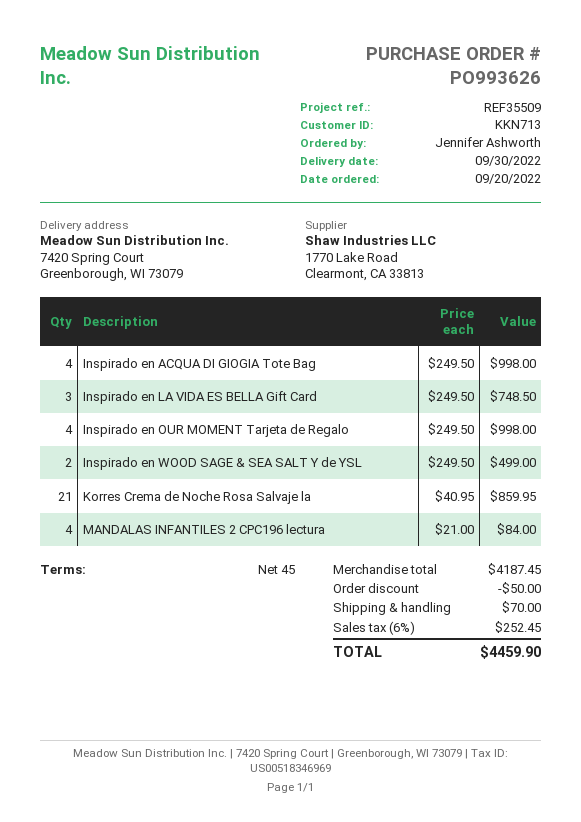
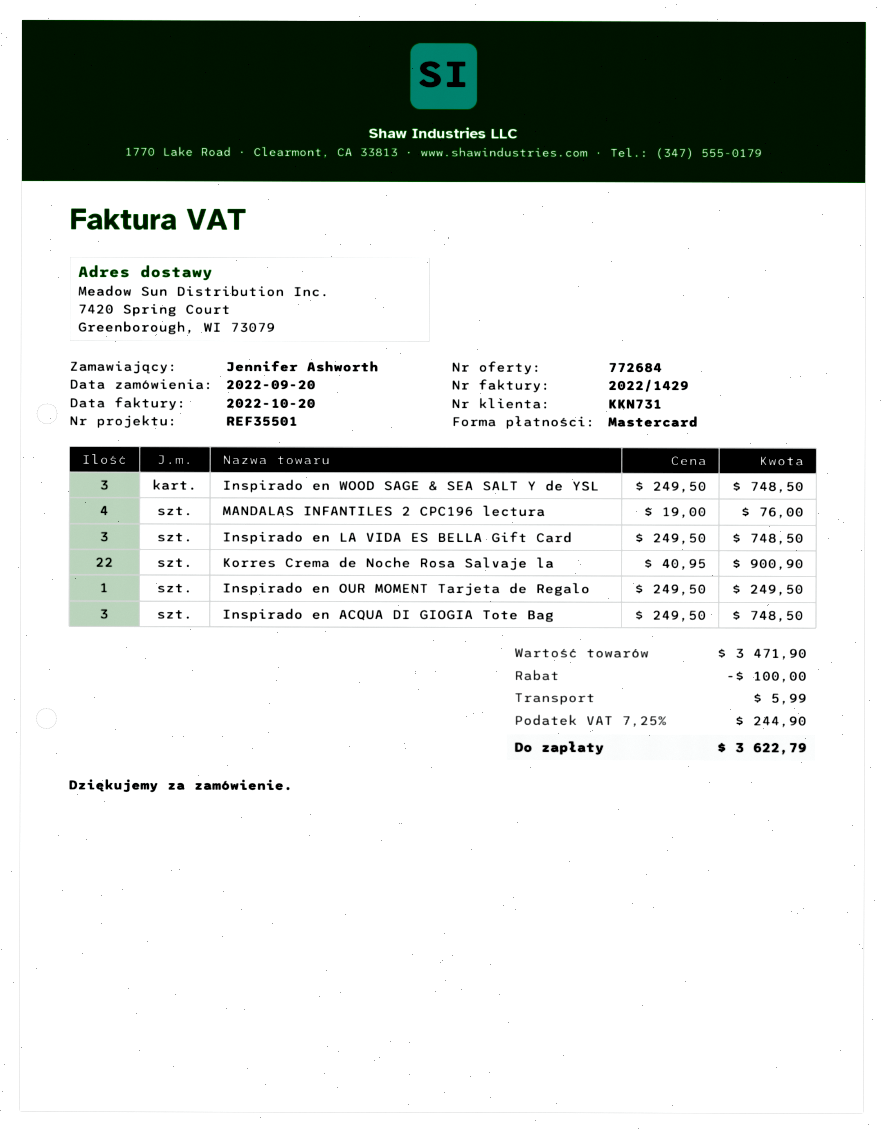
customer number: KKN713 -> KKN731
reference: REF35509 -> REF35501
Inspirado en ACQUA DI GIOGIA Tote Bag: 4 x 249.50 = 998.00 -> 3 x 249.50 = 748.50
Inspirado en OUR MOMENT Tarjeta de Regalo: 4 x 249.50 = 998.00 -> 1 x 249.50 = 249.50
Inspirado en WOOD SAGE & SEA SALT Y de YSL: 2 x 249.50 = 499.00 -> 3 x 249.50 = 748.50
Korres Crema de Noche Rosa Salvaje la: 21 x 40.95 = 859.95 -> 22 x 40.95 = 900.90
MANDALAS INFANTILES 2 CPC196 lectura: 4 x 21.00 = 84.00 -> 4 x 19.00 = 76.00
subtotal: 4187.45 -> 3471.90
discount: 50.00 -> 100.00
shipping: 70.00 -> 5.99
tax: 6% = 252.45 -> 7.25% = 244.90
total: 4459.90 -> 3622.79

